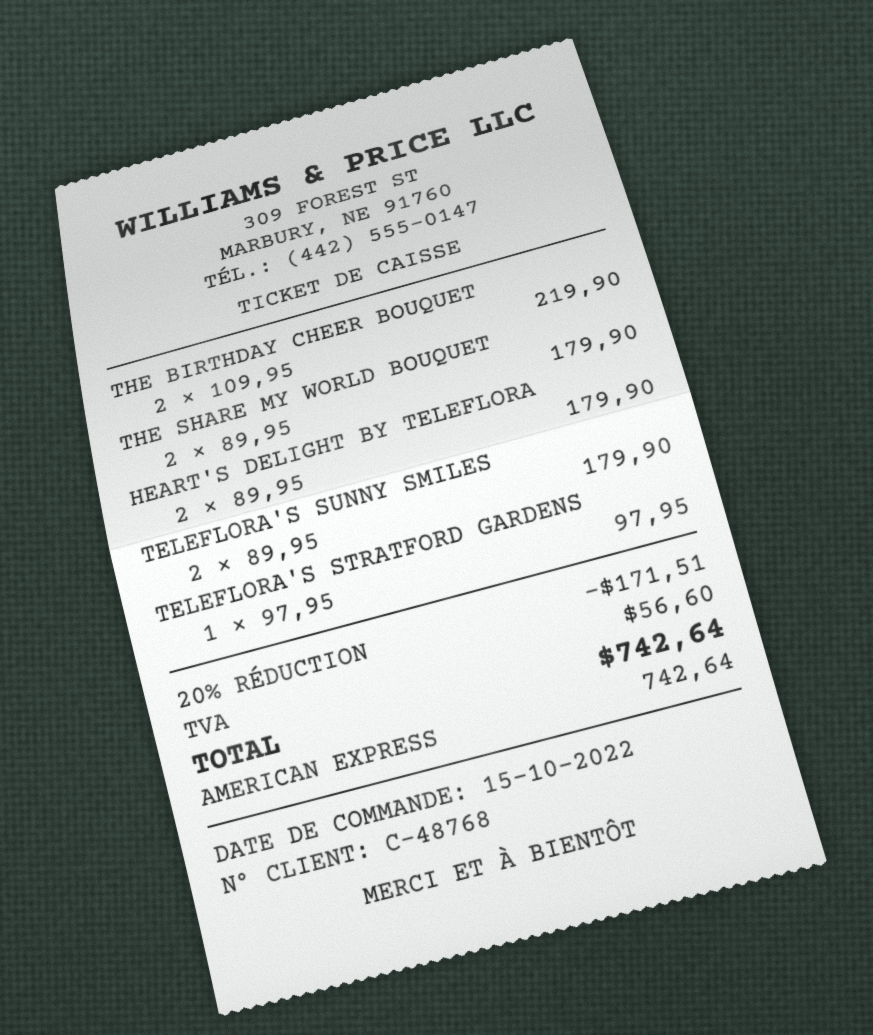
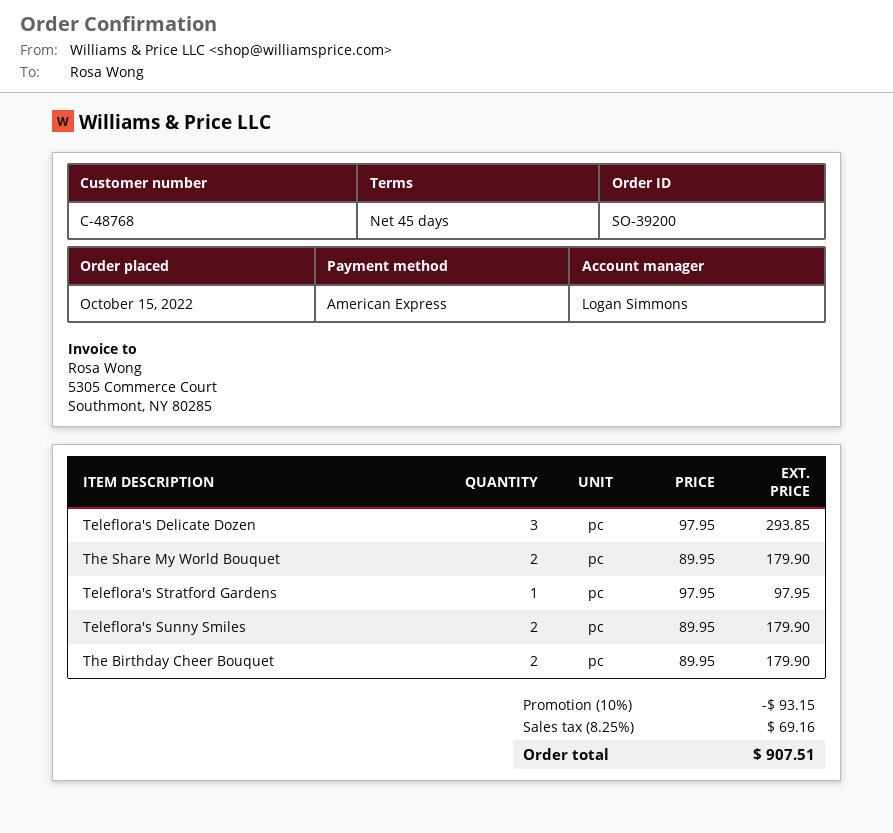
THE BIRTHDAY CHEER BOUQUET: 2 x 109.95 = 219.90 -> 2 x 89.95 = 179.90
HEART'S DELIGHT BY TELEFLORA: 2 x 89.95 = 179.90 -> none
Teleflora's Delicate Dozen: none -> 3 x 97.95 = 293.85
discount: 20% = 171.51 -> 10% = 93.15
tax: 56.60 -> 69.16
total: 742.64 -> 907.51

